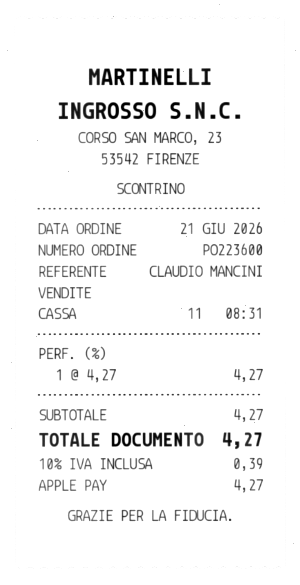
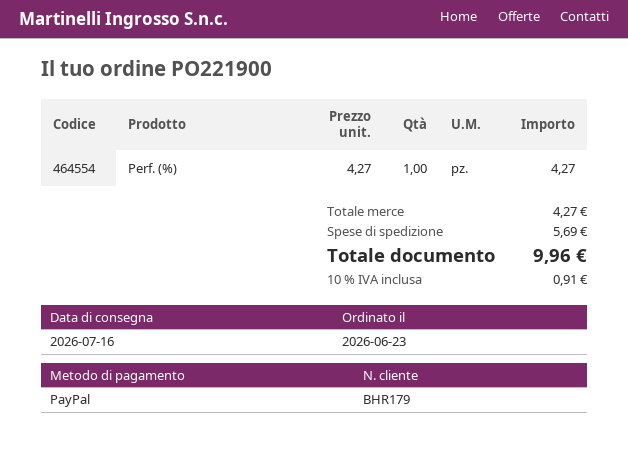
order number: PO223600 -> PO221900
order date: 2026-06-21 -> 2026-06-23
payment method: Apple Pay -> PayPal
shipping: none -> 5.69
tax: 10% = 0.39 -> 10% = 0.91
total: 4.27 -> 9.96

